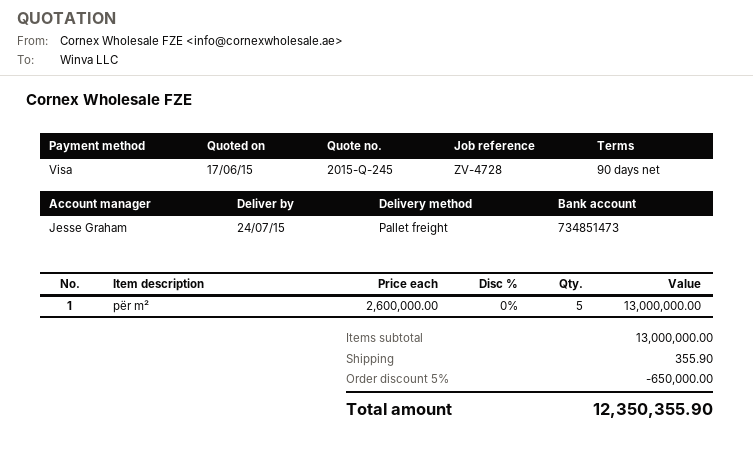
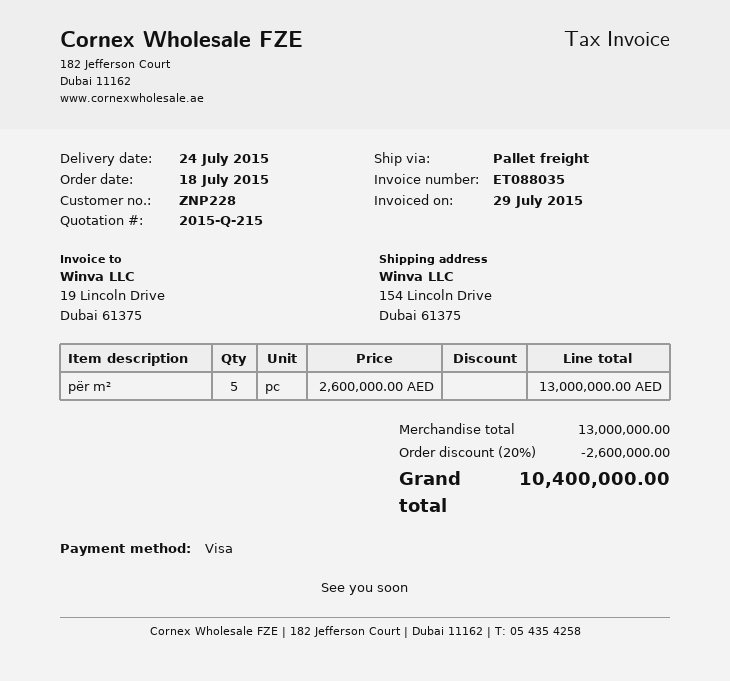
quote number: 2015-Q-245 -> 2015-Q-215
discount: 5% = 650000.00 -> 20% = 2600000.00
shipping: 355.90 -> none
total: 12350355.90 -> 10400000.00

